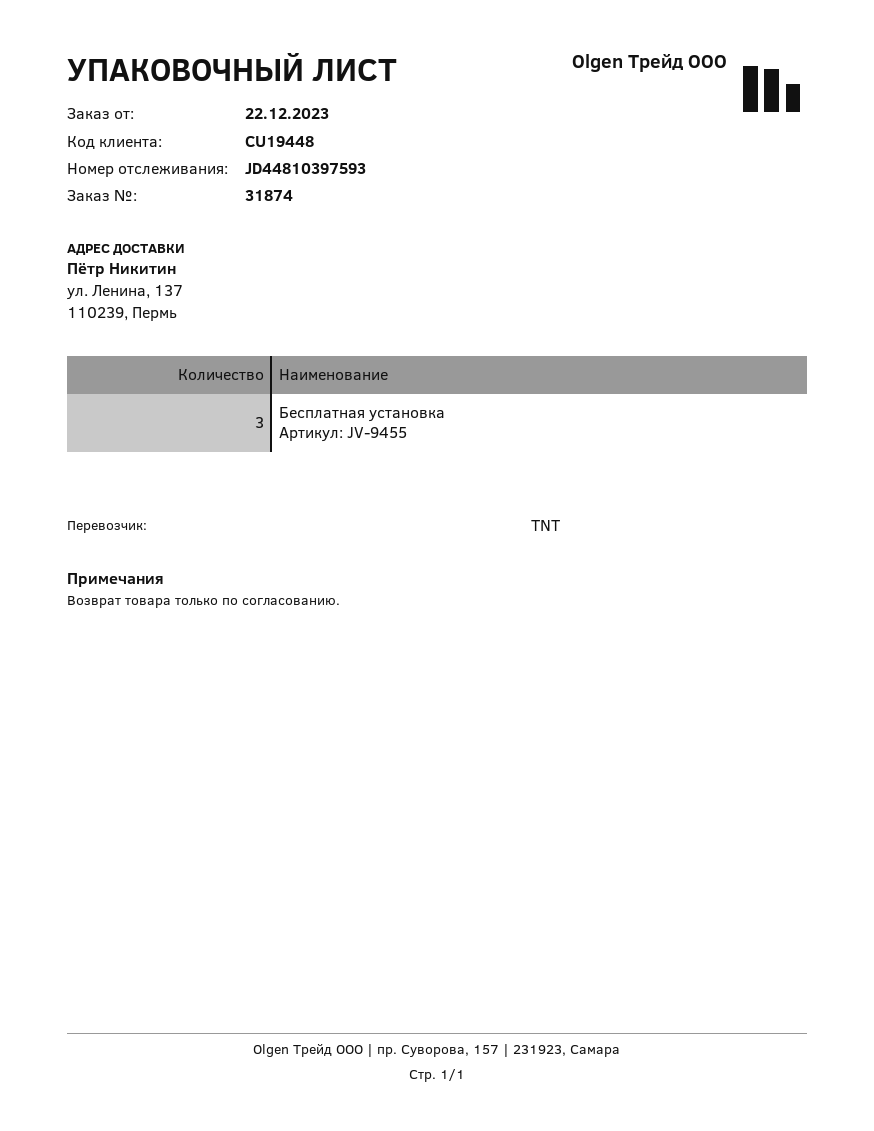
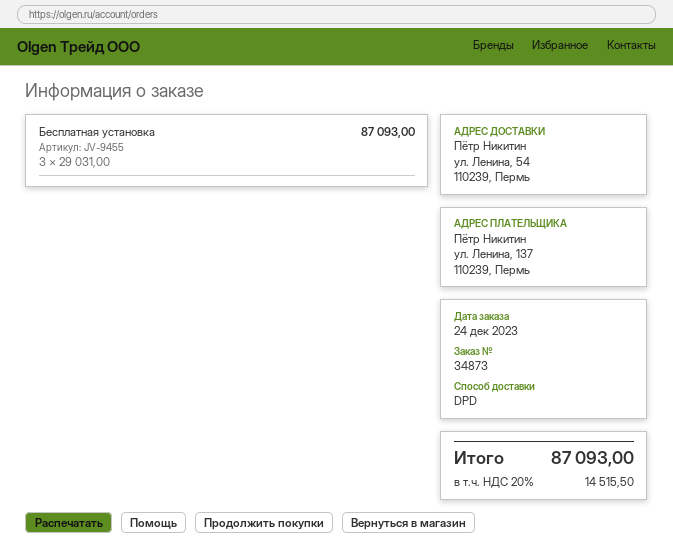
order number: 31874 -> 34873
order date: 2023-12-22 -> 2023-12-24
shipping method: TNT -> DPD
ship to: ул. Ленина, 137, 110239, Пермь -> ул. Ленина, 54, 110239, Пермь

